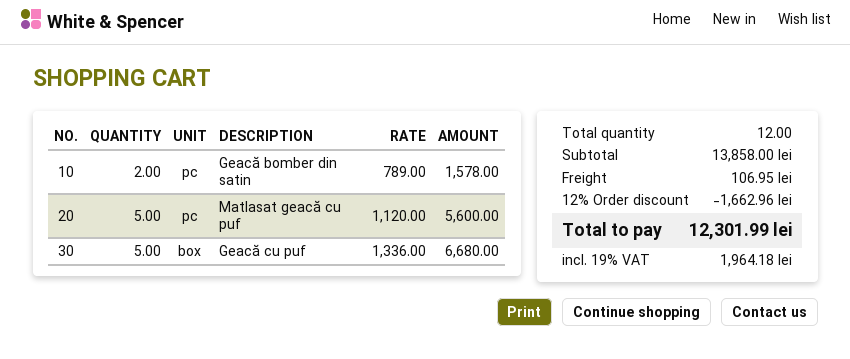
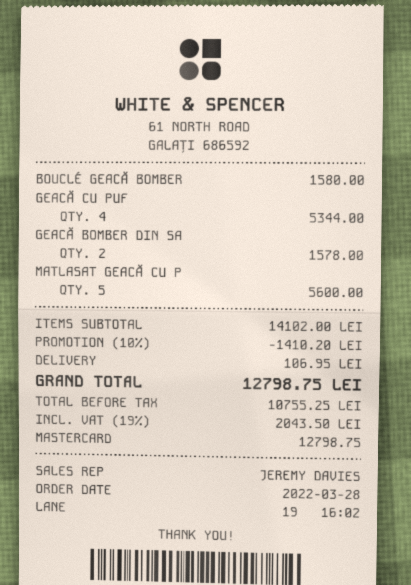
Geacă cu puf: 5 for 6680.00 -> 4 for 5344.00
BOUCLÉ GEACĂ BOMBER: none -> 1 for 1580.00
subtotal: 13858.00 -> 14102.00
discount: 12% = 1662.96 -> 10% = 1410.20
tax: 19% = 1964.18 -> 19% = 2043.50
total: 12301.99 -> 12798.75

